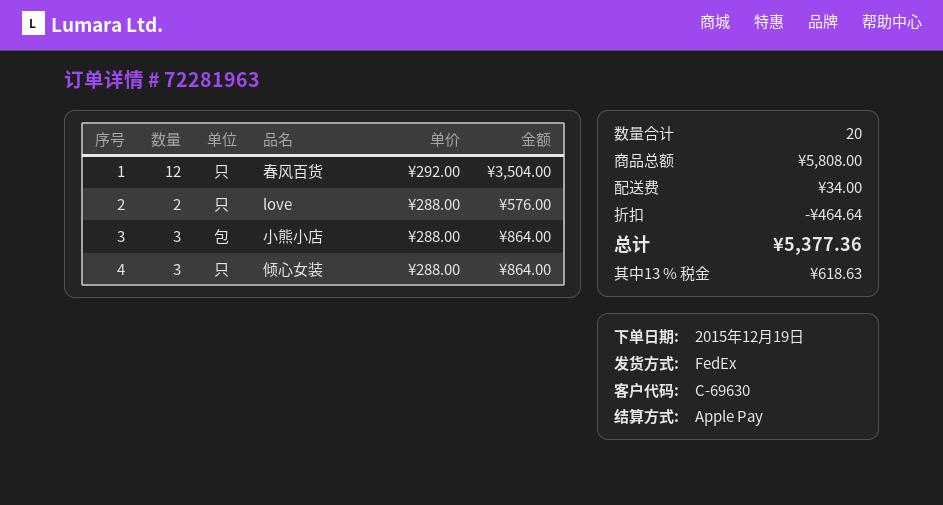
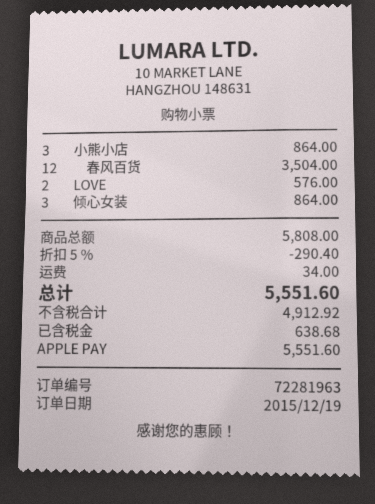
discount: 464.64 -> 290.40
tax: 618.63 -> 638.68
total: 5377.36 -> 5551.60

